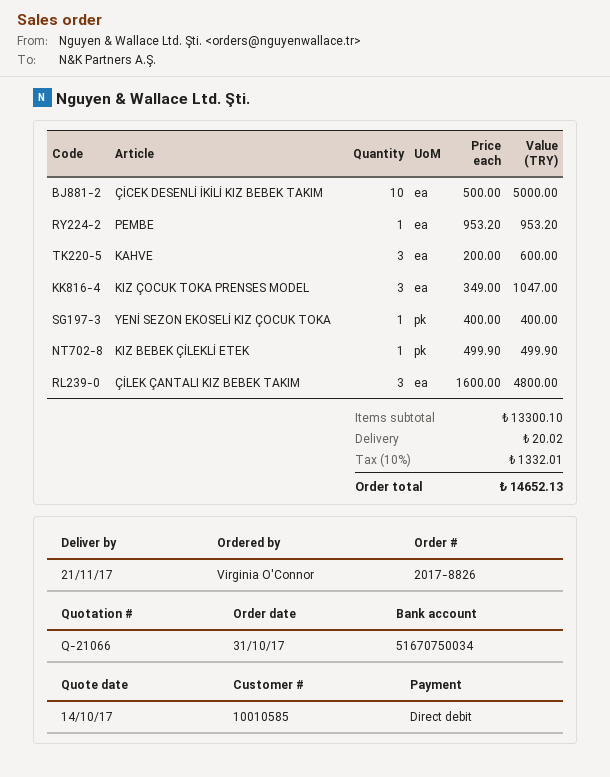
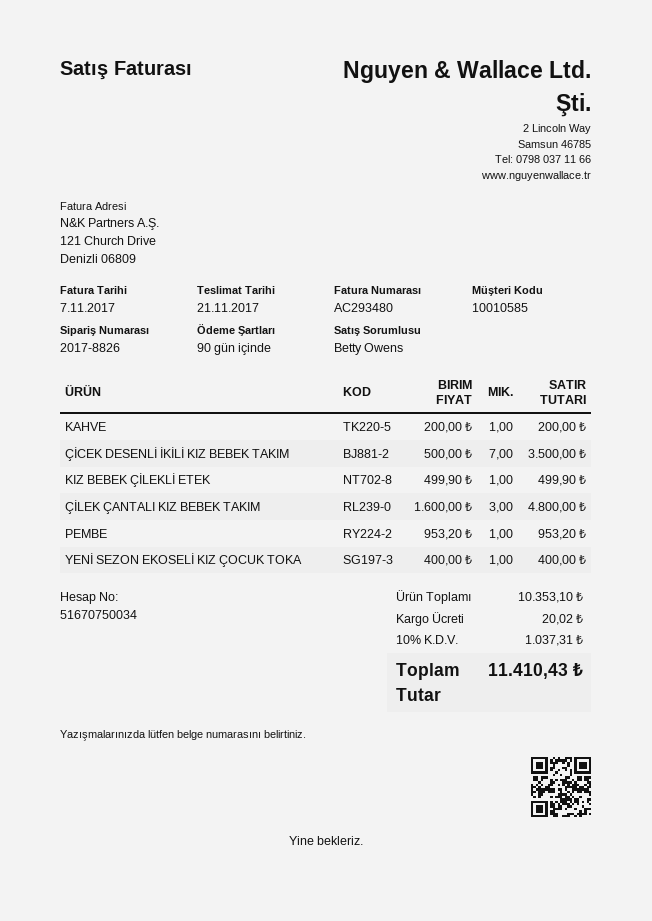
ÇİCEK DESENLİ İKİLİ KIZ BEBEK TAKIM: 10 x 500.00 = 5000.00 -> 7 x 500.00 = 3500.00
KAHVE: 3 x 200.00 = 600.00 -> 1 x 200.00 = 200.00
KIZ ÇOCUK TOKA PRENSES MODEL: 3 x 349.00 = 1047.00 -> none
subtotal: 13300.10 -> 10353.10
tax: 10% = 1332.01 -> 10% = 1037.31
total: 14652.13 -> 11410.43

